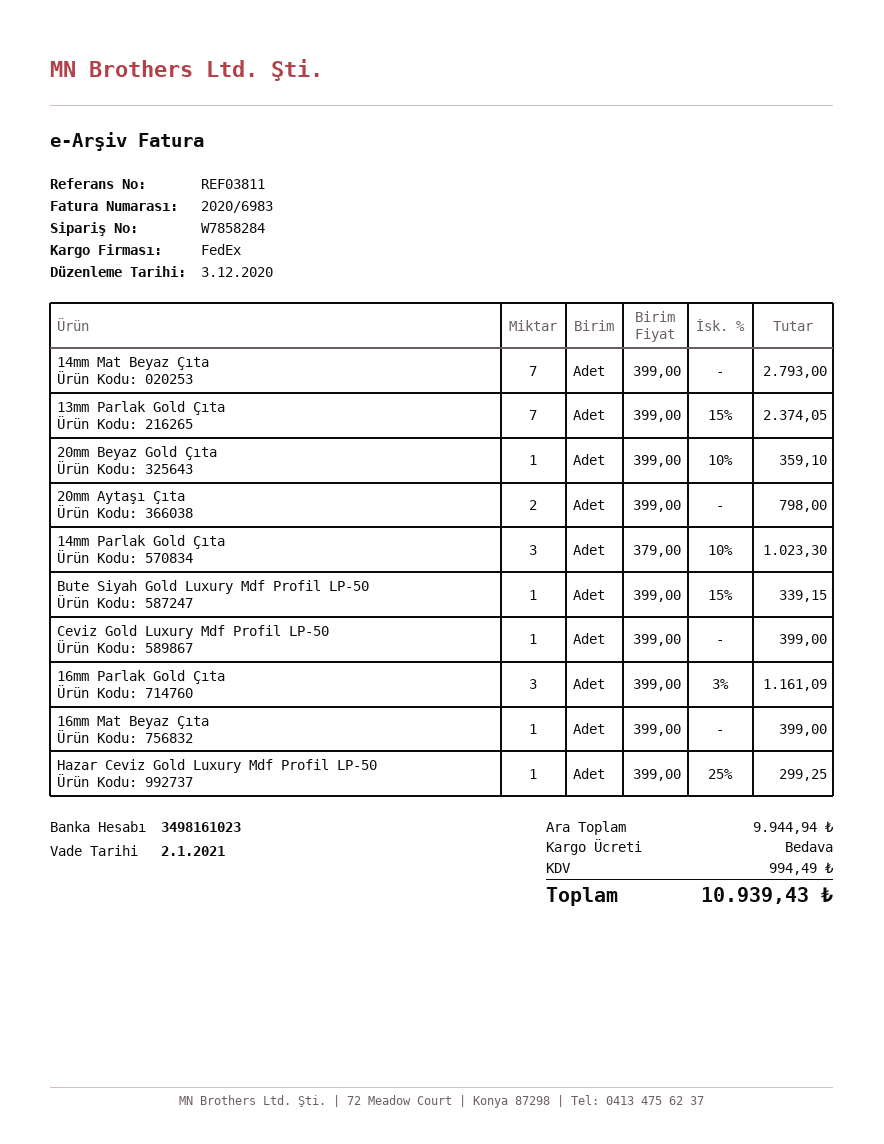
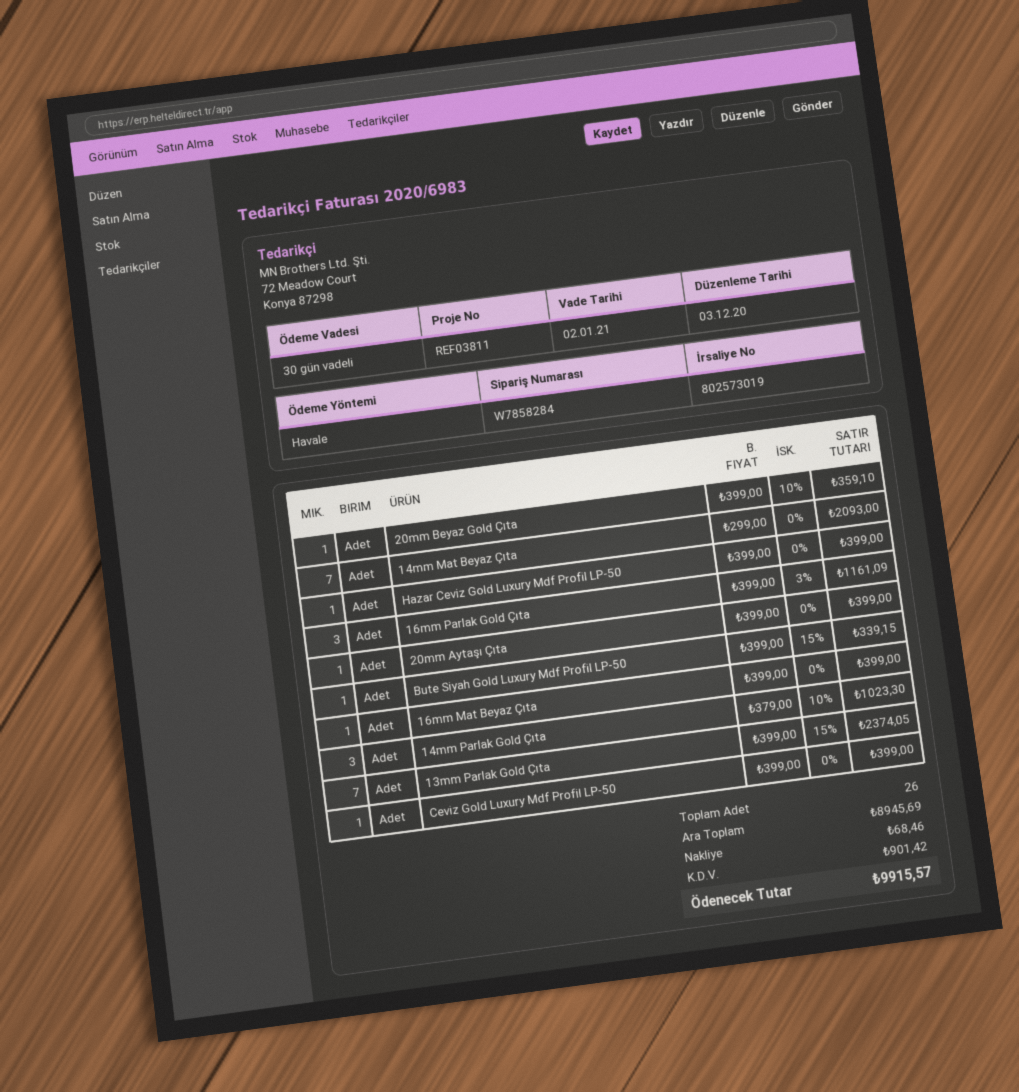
14mm Mat Beyaz Çıta: 7 x 399.00 = 2793.00 -> 7 x 299.00 = 2093.00
20mm Aytaşı Çıta: 2 x 399.00 = 798.00 -> 1 x 399.00 = 399.00
Hazar Ceviz Gold Luxury Mdf Profil LP-50: 1 x 399.00 - 25% = 299.25 -> 1 x 399.00 = 399.00
subtotal: 9944.94 -> 8945.69
shipping: 0.00 -> 68.46
tax: 994.49 -> 901.42
total: 10939.43 -> 9915.57

